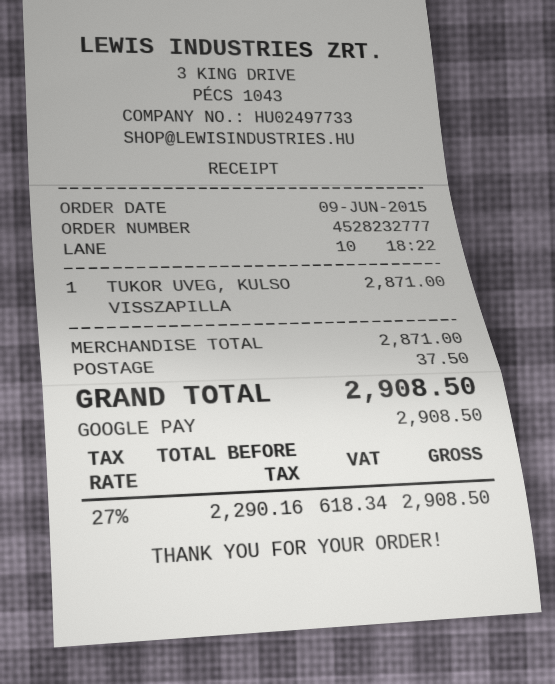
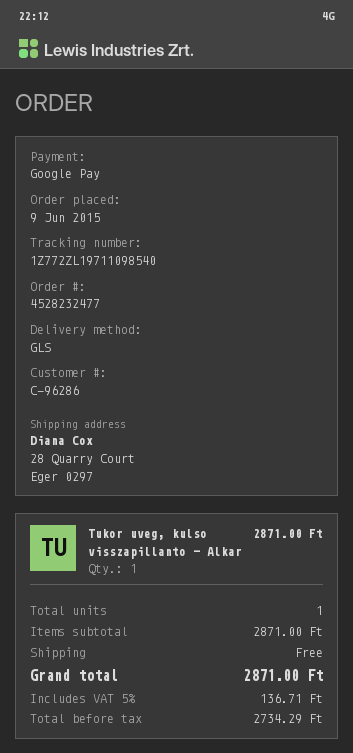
order number: 4528232777 -> 4528232477
shipping: 37.50 -> 0.00
net: 2290.16 -> 2734.29
tax: 27% = 618.34 -> 5% = 136.71
total: 2908.50 -> 2871.00

